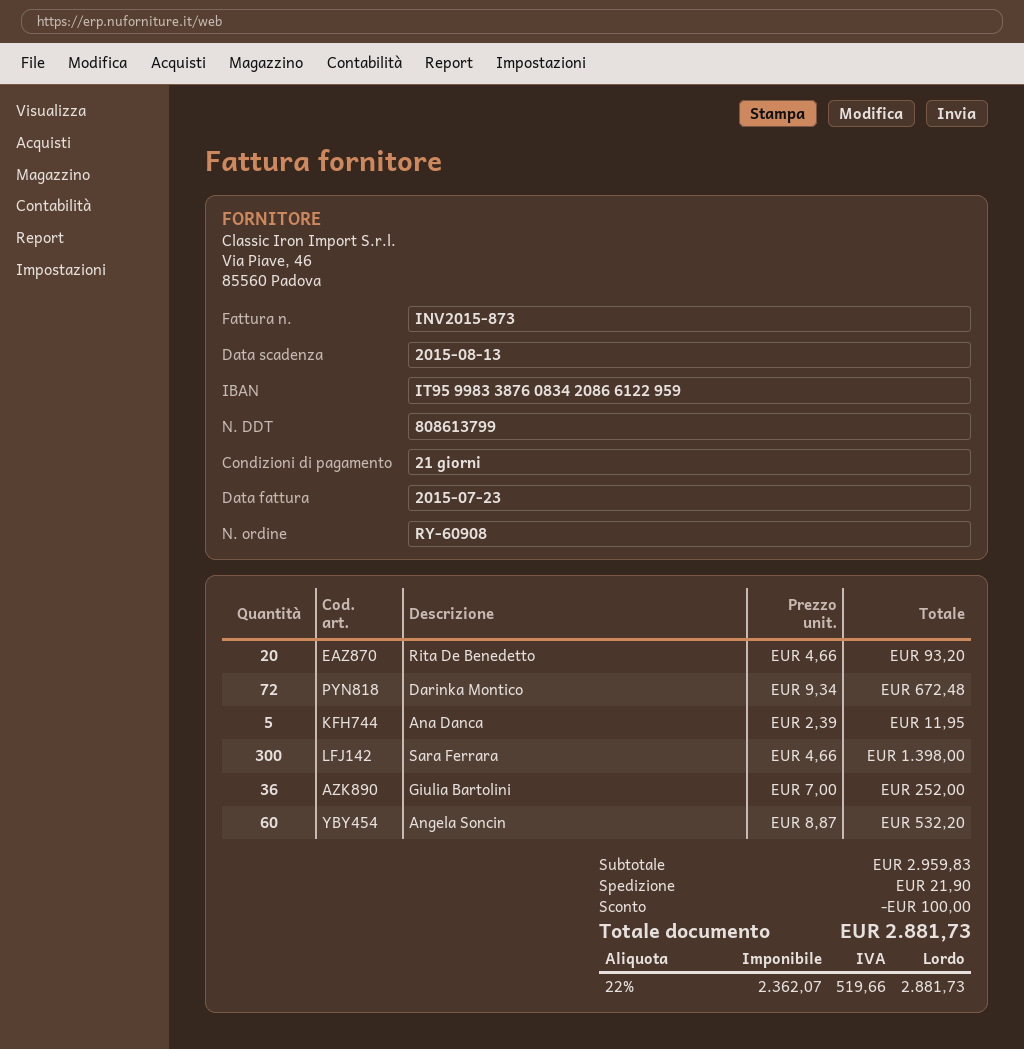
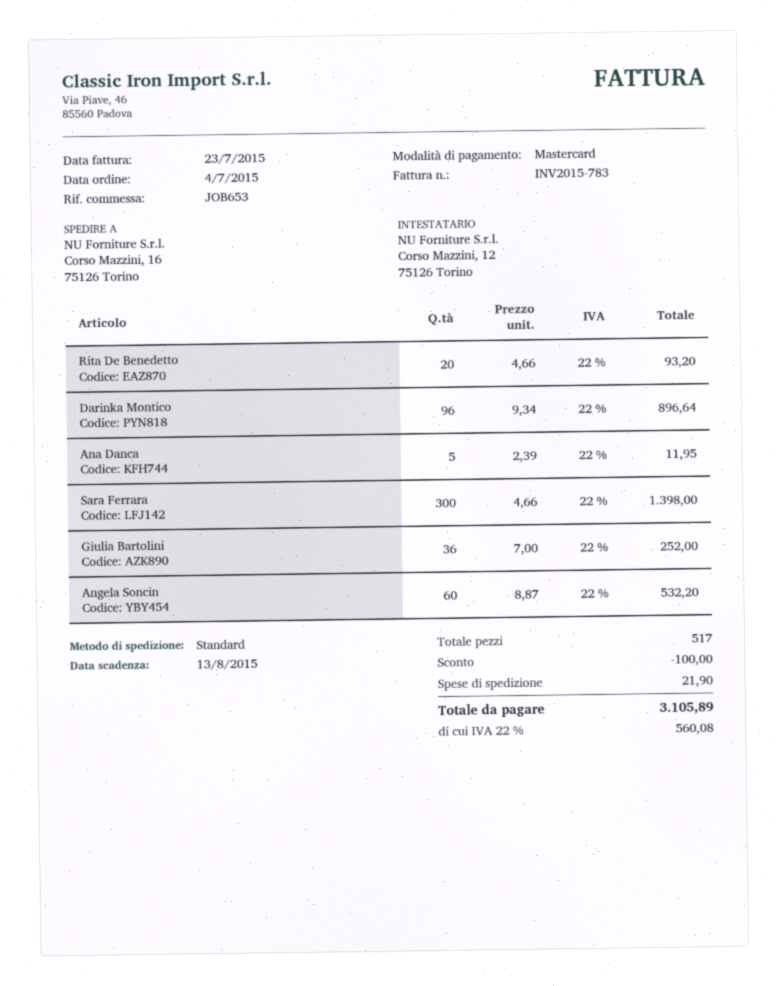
invoice number: INV2015-873 -> INV2015-783
Darinka Montico: 72 x 9.34 = 672.48 -> 96 x 9.34 = 896.64
tax: 22% = 519.66 -> 22% = 560.08
total: 2881.73 -> 3105.89

